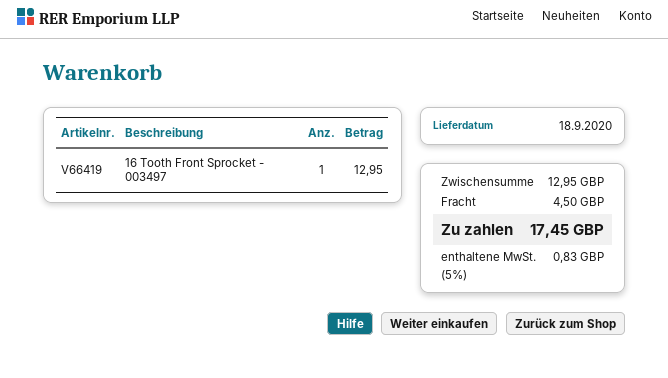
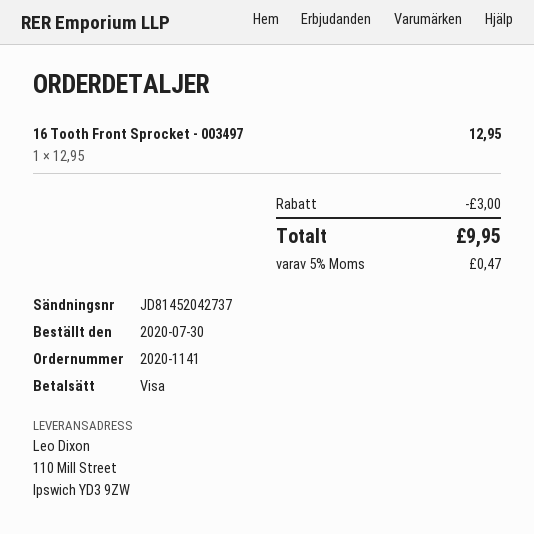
discount: none -> 3.00
shipping: 4.50 -> none
tax: 5% = 0.83 -> 5% = 0.47
total: 17.45 -> 9.95

